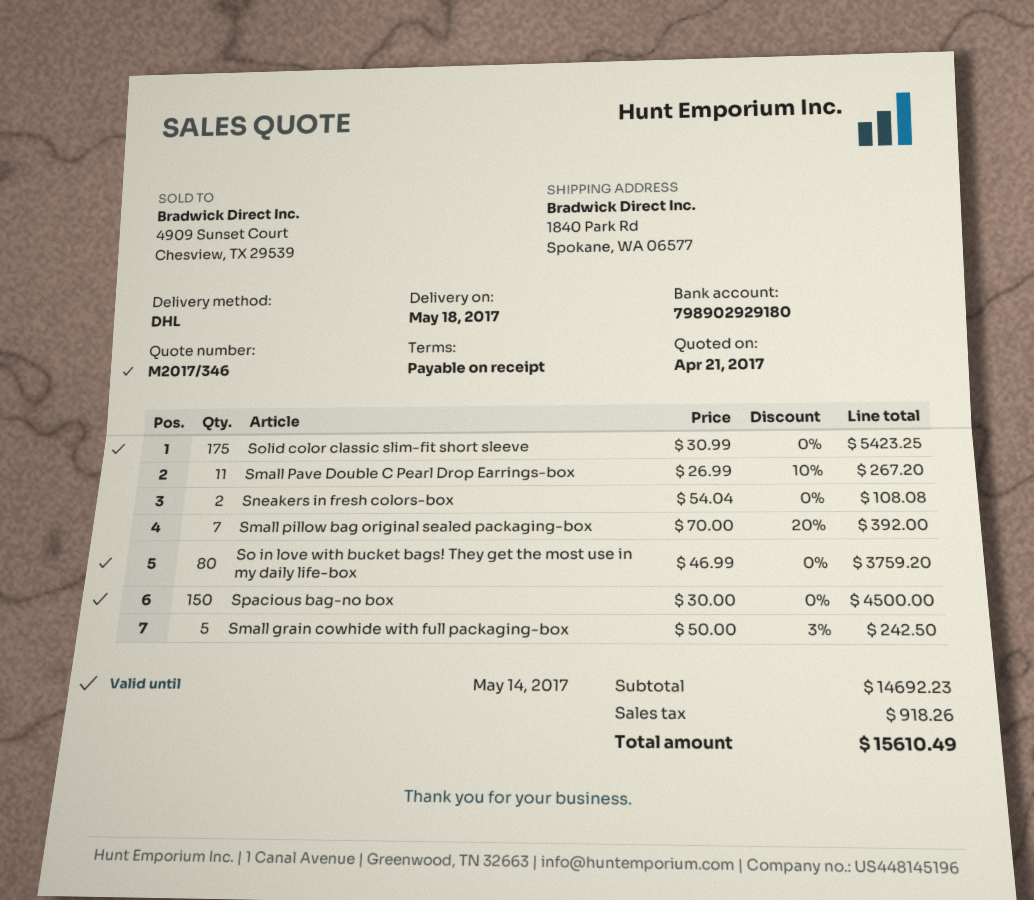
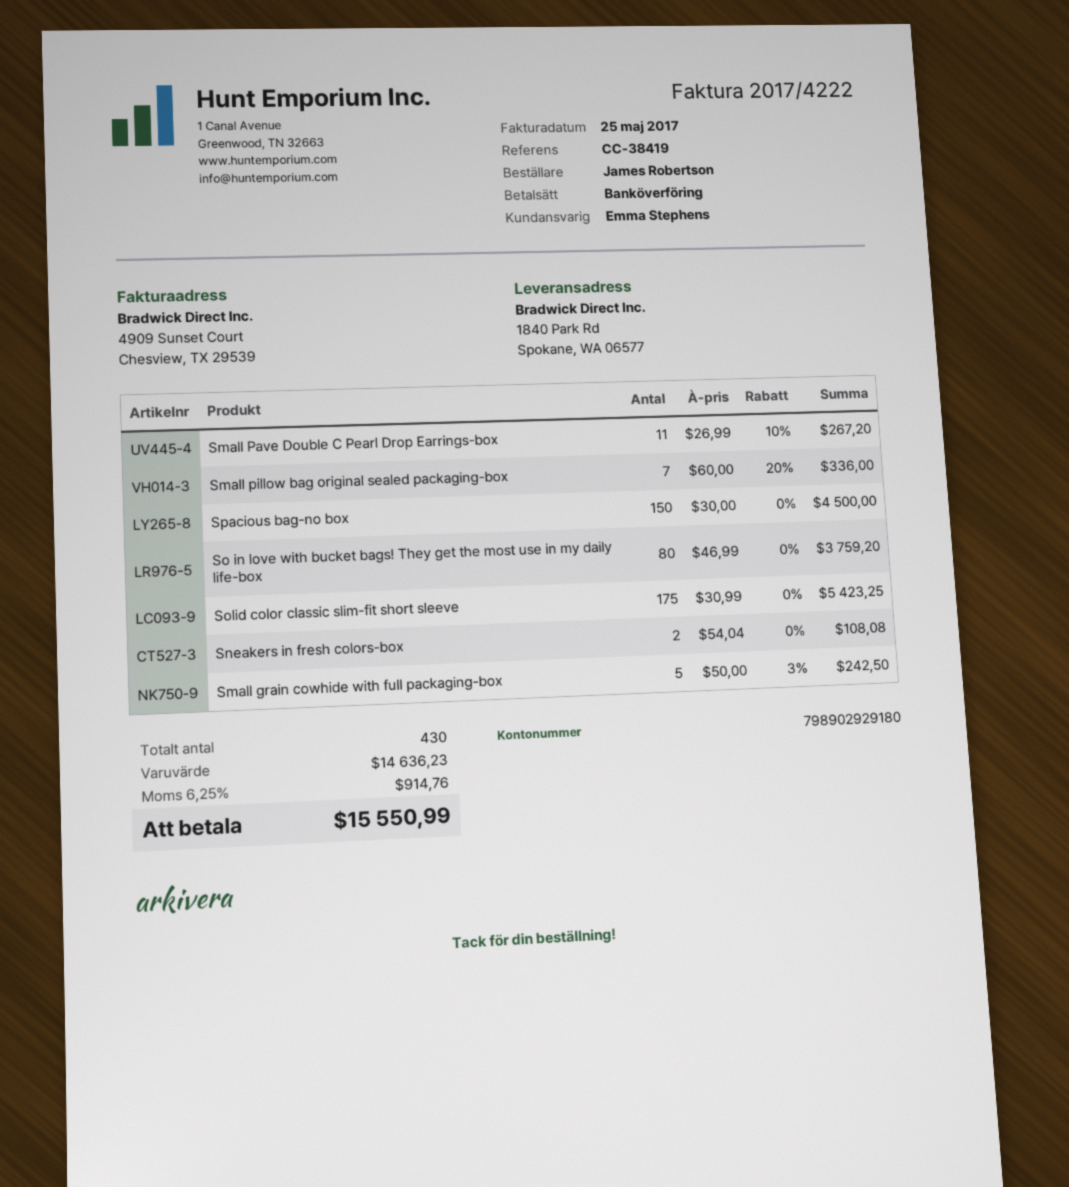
Small pillow bag original sealed packaging-box: 7 x 70.00 - 20% = 392.00 -> 7 x 60.00 - 20% = 336.00
subtotal: 14692.23 -> 14636.23
tax: 918.26 -> 914.76
total: 15610.49 -> 15550.99

